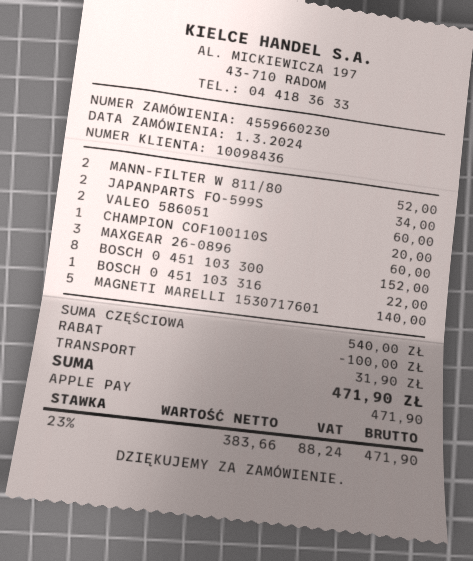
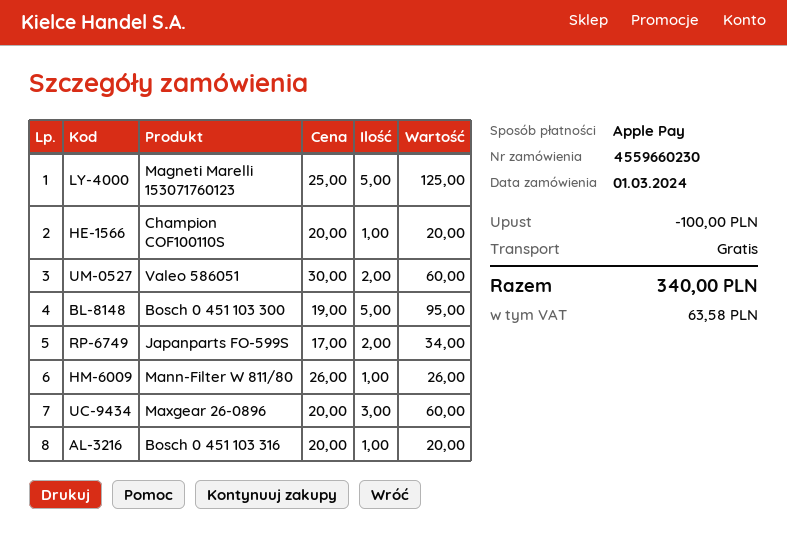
MANN-FILTER W 811/80: 2 for 52.00 -> 1 for 26.00
BOSCH 0 451 103 300: 8 for 152.00 -> 5 for 95.00
BOSCH 0 451 103 316: 1 for 22.00 -> 1 for 20.00
MAGNETI MARELLI 1530717601: 5 for 140.00 -> 5 for 125.00
shipping: 31.90 -> 0.00
tax: 88.24 -> 63.58
total: 471.90 -> 340.00

